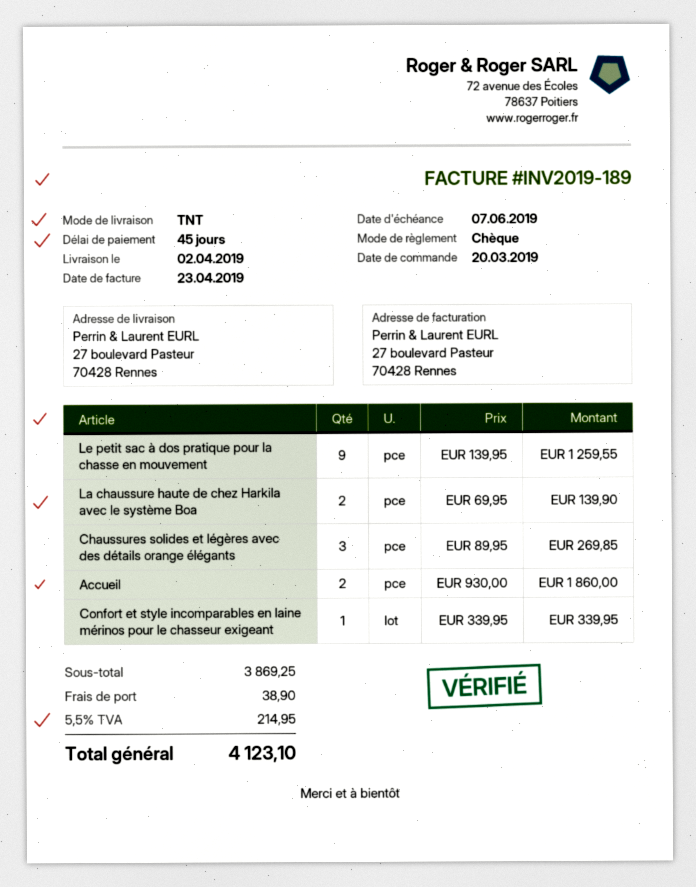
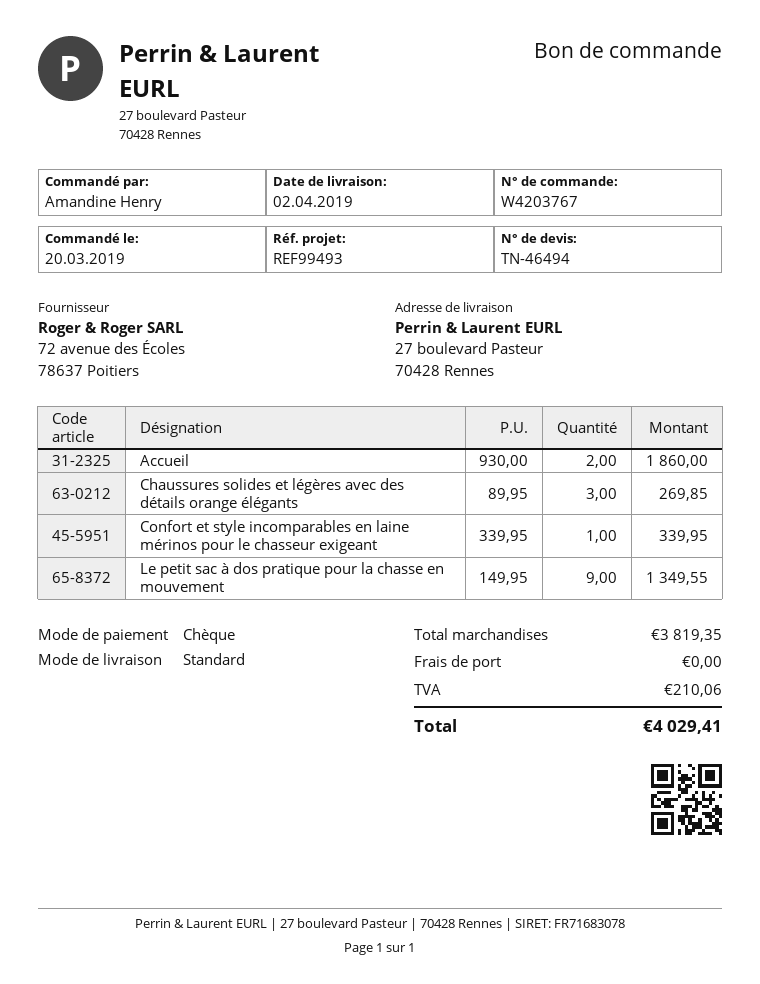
shipping method: TNT -> standard
Le petit sac à dos pratique pour la chasse en mouvement: 9 x 139.95 = 1259.55 -> 9 x 149.95 = 1349.55
La chaussure haute de chez Harkila avec le système Boa: 2 x 69.95 = 139.90 -> none
subtotal: 3869.25 -> 3819.35
shipping: 38.90 -> 0.00
tax: 214.95 -> 210.06
total: 4123.10 -> 4029.41

